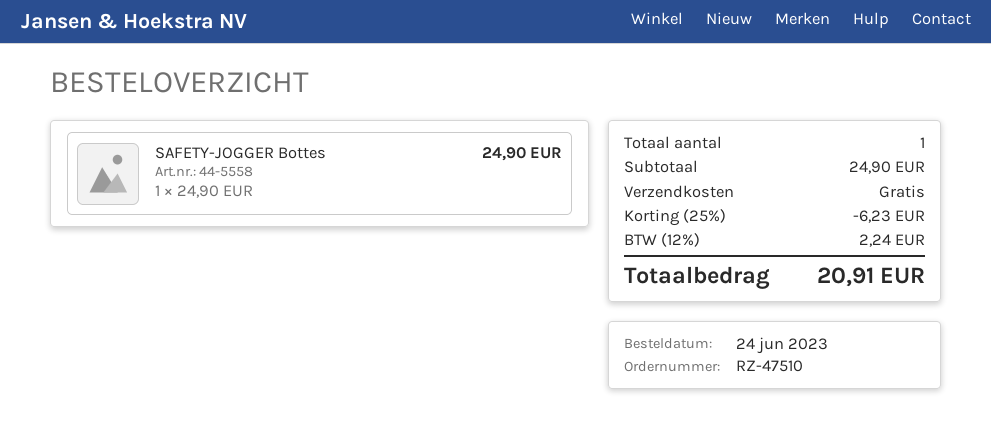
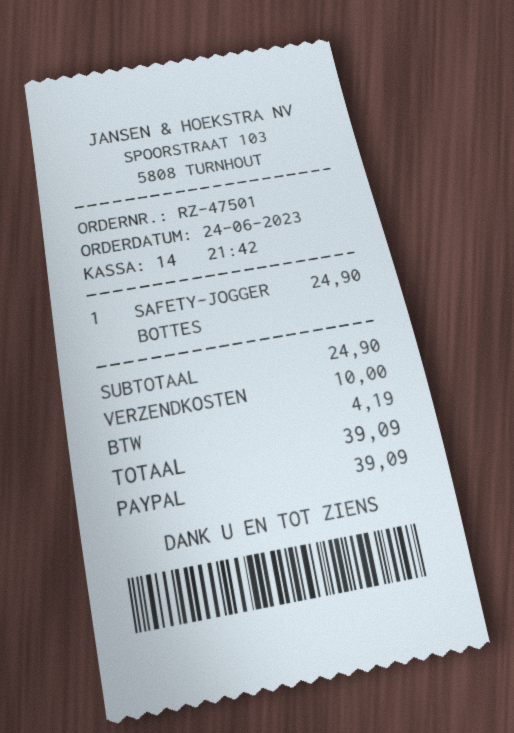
order number: RZ-47510 -> RZ-47501
discount: 25% = 6.23 -> none
shipping: 0.00 -> 10.00
tax: 2.24 -> 4.19
total: 20.91 -> 39.09

